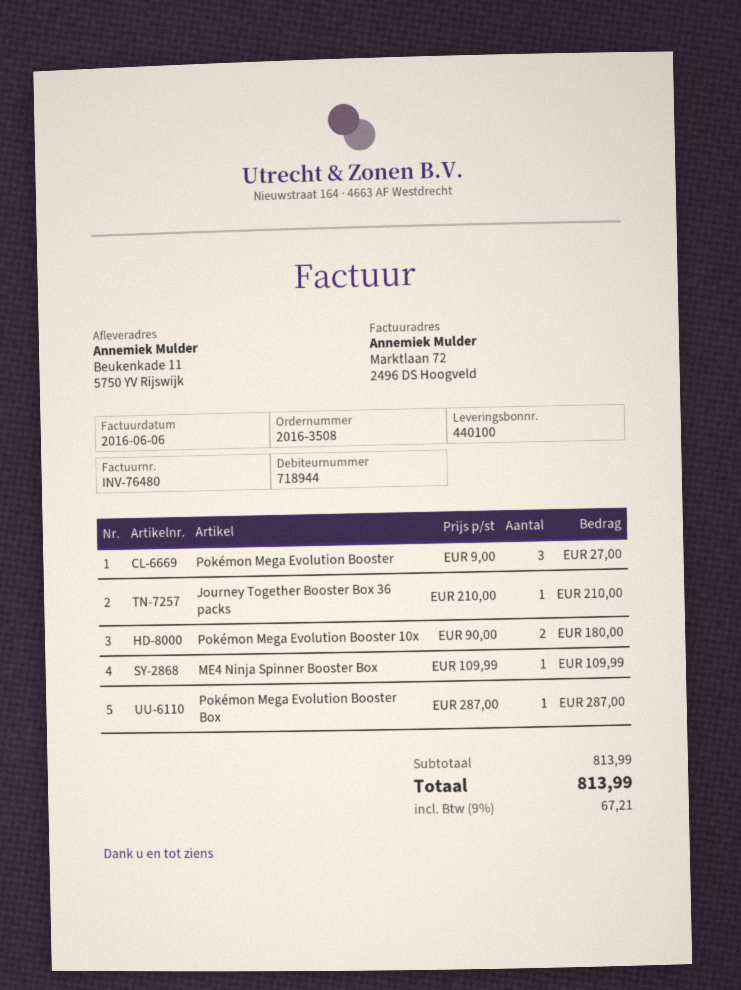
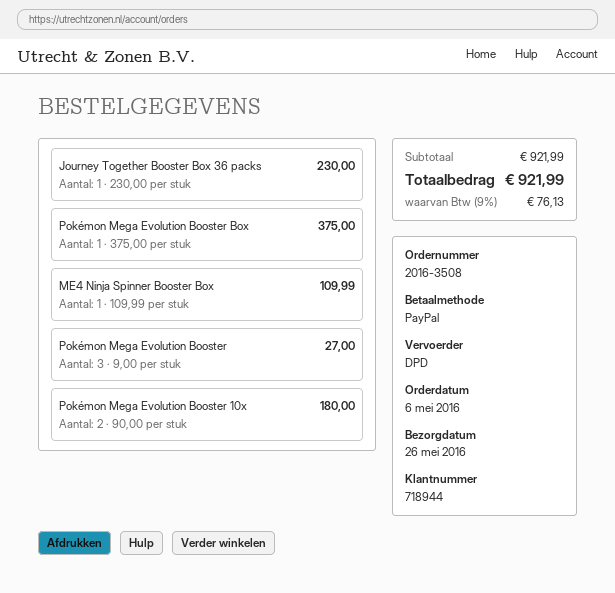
Journey Together Booster Box 36 packs: 1 x 210.00 = 210.00 -> 1 x 230.00 = 230.00
Pokémon Mega Evolution Booster Box: 1 x 287.00 = 287.00 -> 1 x 375.00 = 375.00
subtotal: 813.99 -> 921.99
tax: 9% = 67.21 -> 9% = 76.13
total: 813.99 -> 921.99

